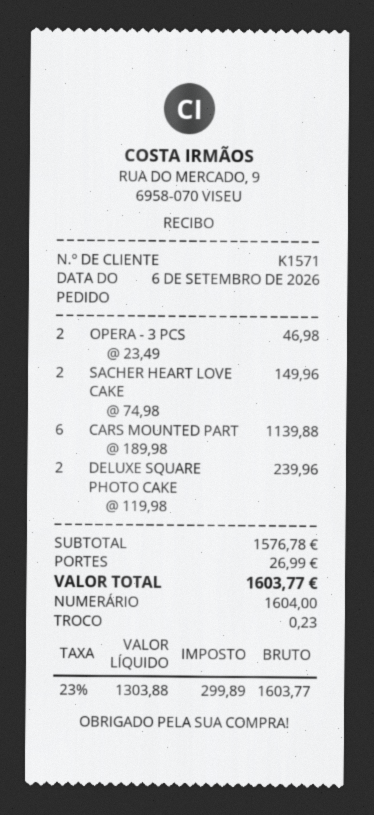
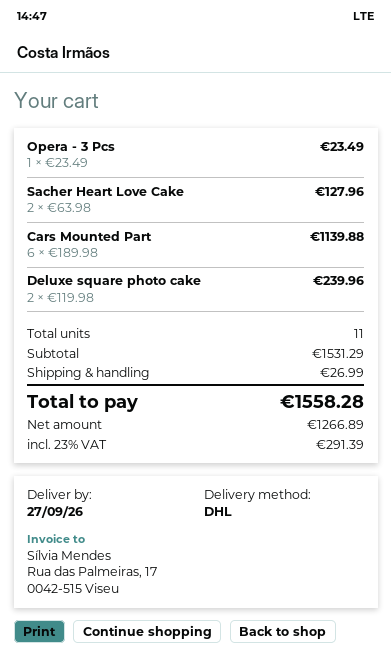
OPERA - 3 PCS: 2 x 23.49 = 46.98 -> 1 x 23.49 = 23.49
SACHER HEART LOVE CAKE: 2 x 74.98 = 149.96 -> 2 x 63.98 = 127.96
subtotal: 1576.78 -> 1531.29
net: 1303.88 -> 1266.89
tax: 23% = 299.89 -> 23% = 291.39
total: 1603.77 -> 1558.28

